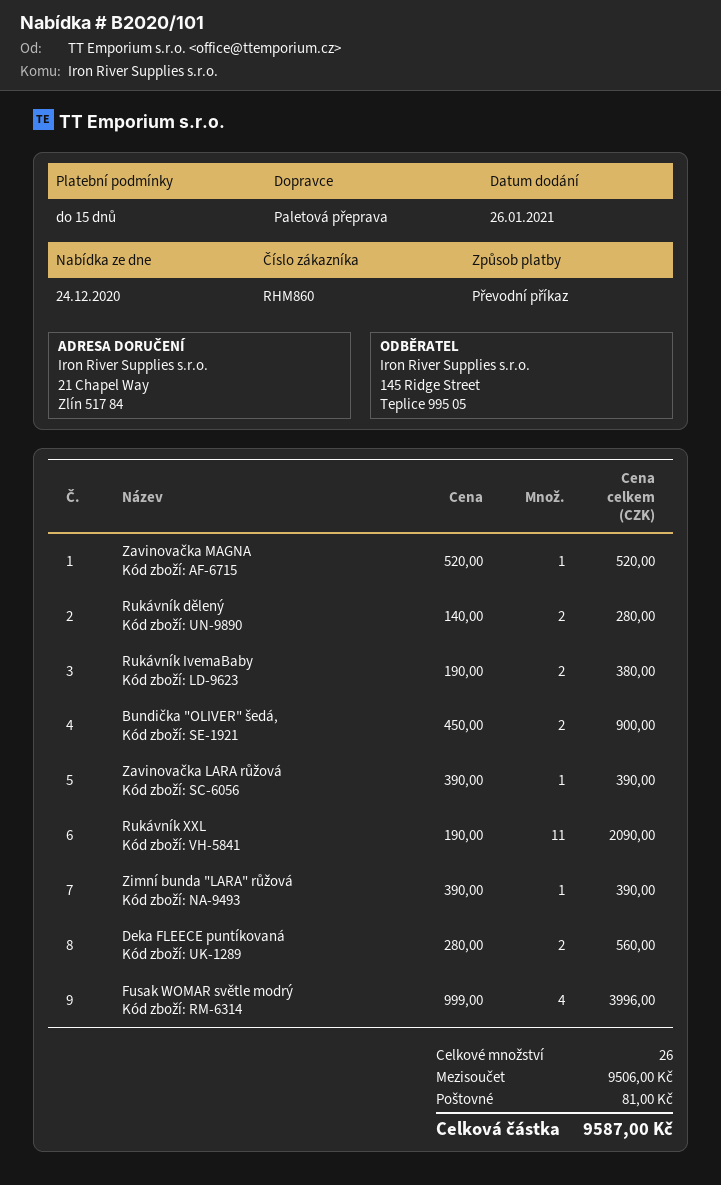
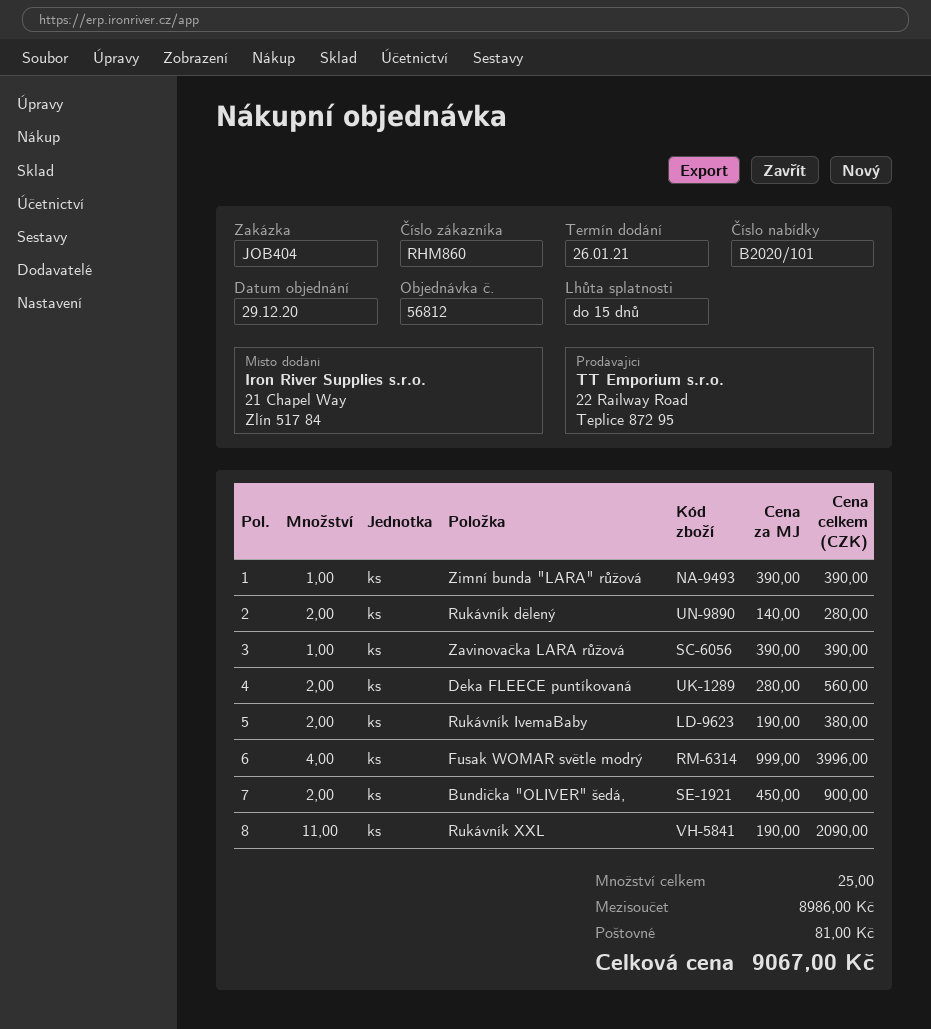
Zavinovačka MAGNA: 1 x 520.00 = 520.00 -> none
total quantity: 26 -> 25
subtotal: 9506.00 -> 8986.00
total: 9587.00 -> 9067.00

